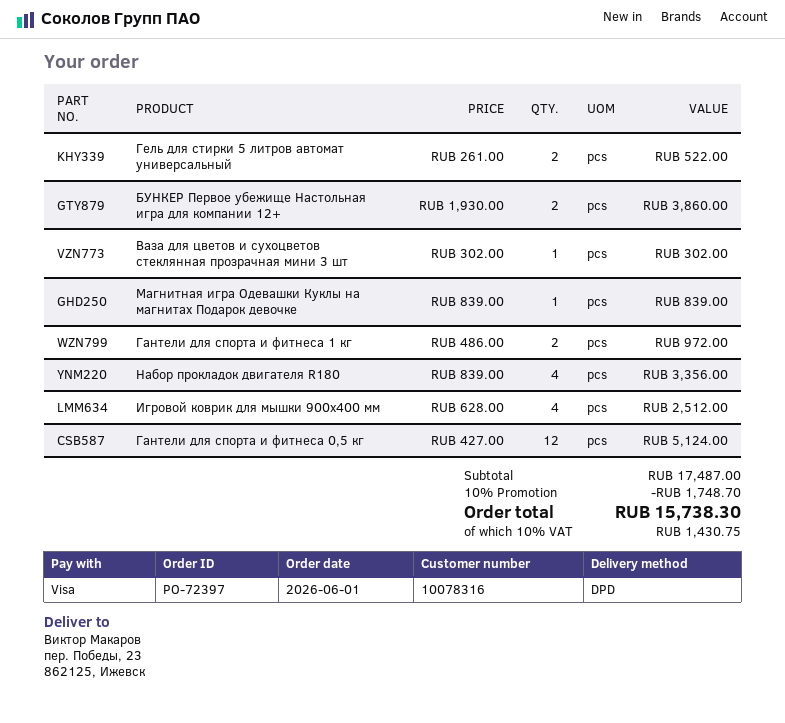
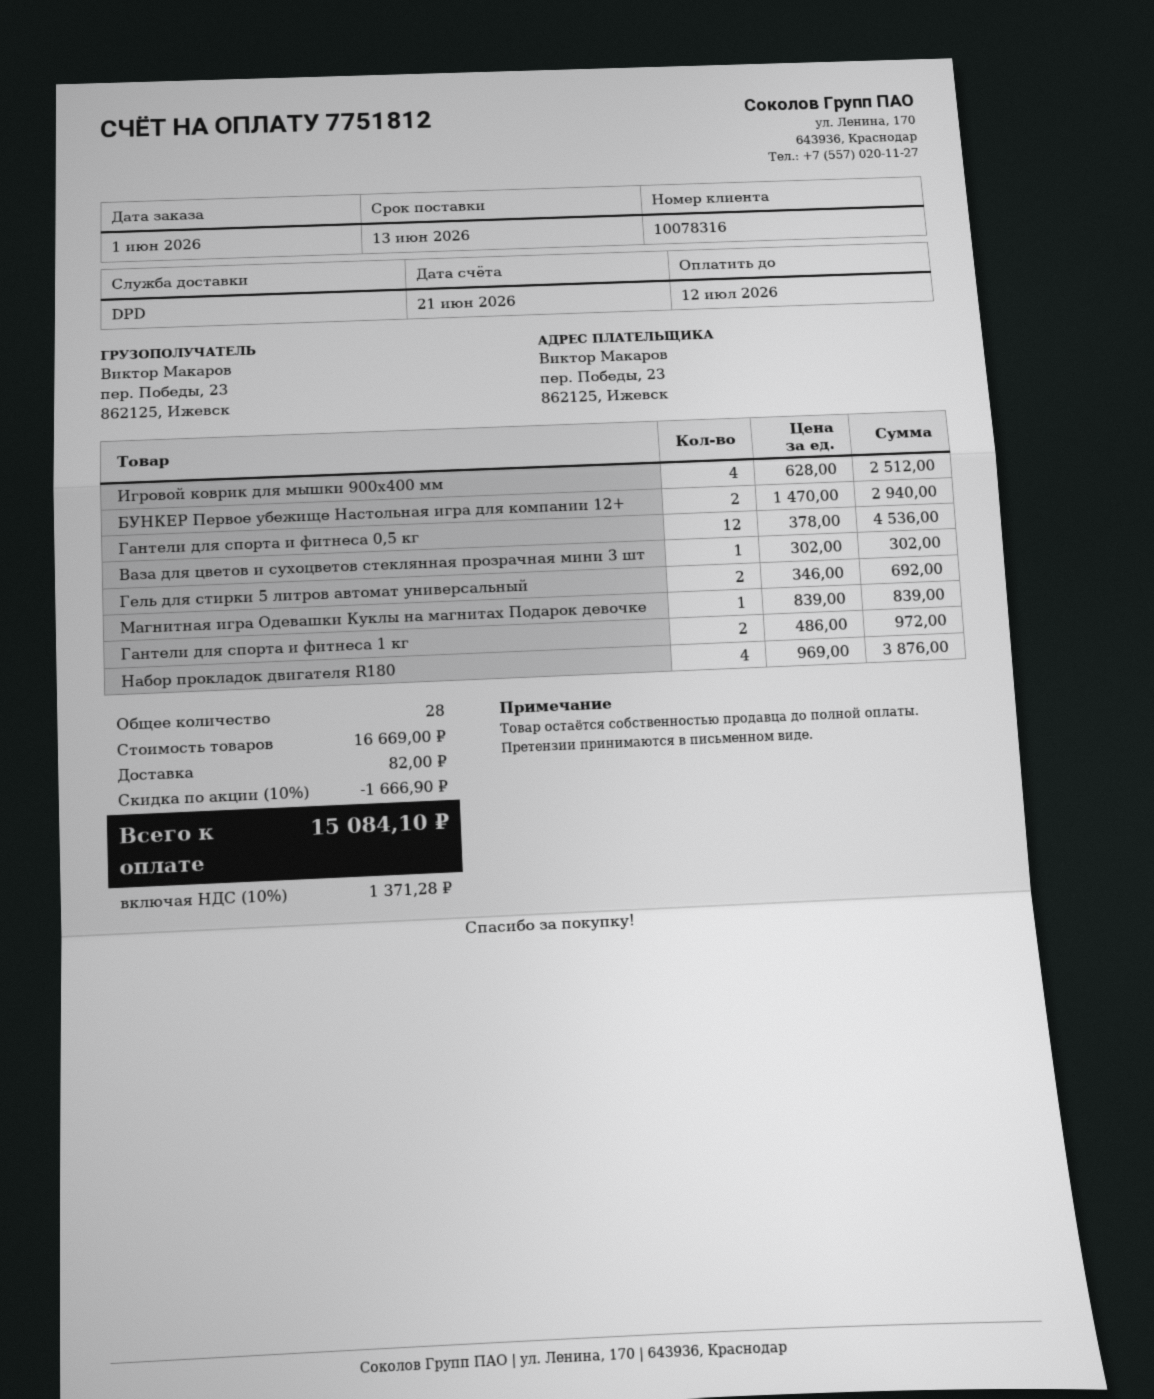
Гель для стирки 5 литров автомат универсальный: 2 x 261.00 = 522.00 -> 2 x 346.00 = 692.00
БУНКЕР Первое убежище Настольная игра для компании 12+: 2 x 1930.00 = 3860.00 -> 2 x 1470.00 = 2940.00
Набор прокладок двигателя R180: 4 x 839.00 = 3356.00 -> 4 x 969.00 = 3876.00
Гантели для спорта и фитнеса 0,5 кг: 12 x 427.00 = 5124.00 -> 12 x 378.00 = 4536.00
subtotal: 17487.00 -> 16669.00
discount: 10% = 1748.70 -> 10% = 1666.90
shipping: none -> 82.00
tax: 10% = 1430.75 -> 10% = 1371.28
total: 15738.30 -> 15084.10

